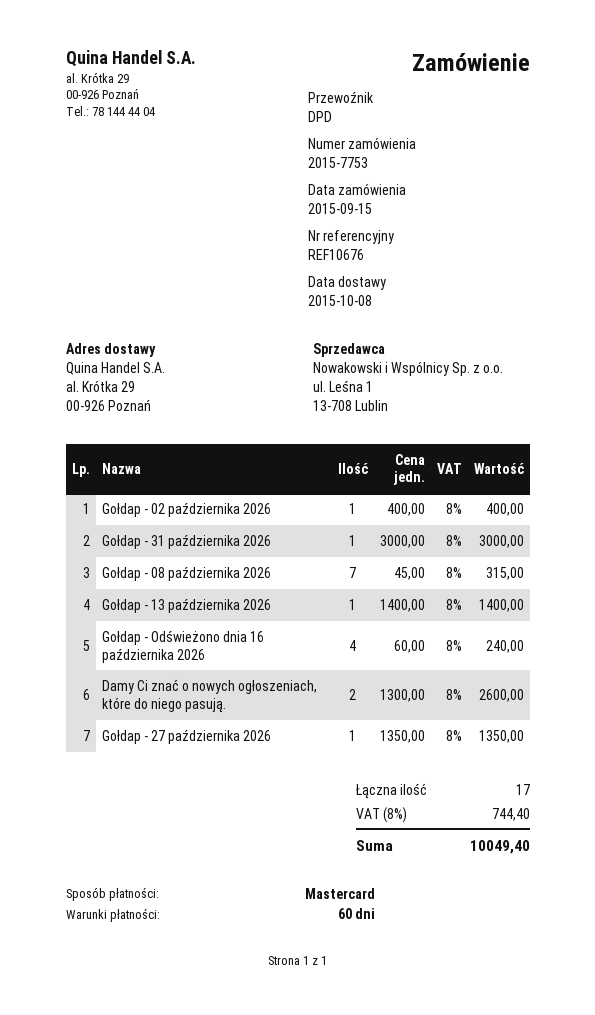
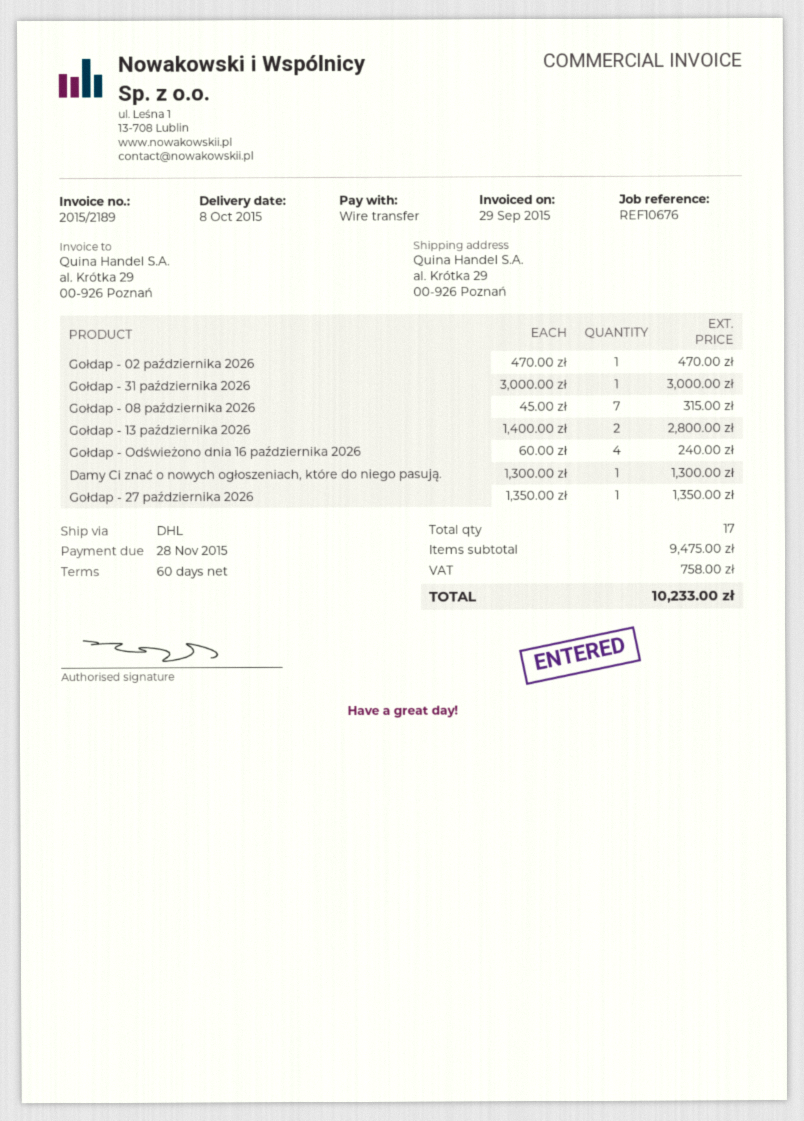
payment method: Mastercard -> bank transfer
shipping method: DPD -> DHL
Gołdap - 02 października 2026: 1 x 400.00 = 400.00 -> 1 x 470.00 = 470.00
Gołdap - 13 października 2026: 1 x 1400.00 = 1400.00 -> 2 x 1400.00 = 2800.00
Damy Ci znać o nowych ogłoszeniach, które do niego pasują.: 2 x 1300.00 = 2600.00 -> 1 x 1300.00 = 1300.00
tax: 744.40 -> 758.00
total: 10049.40 -> 10233.00

